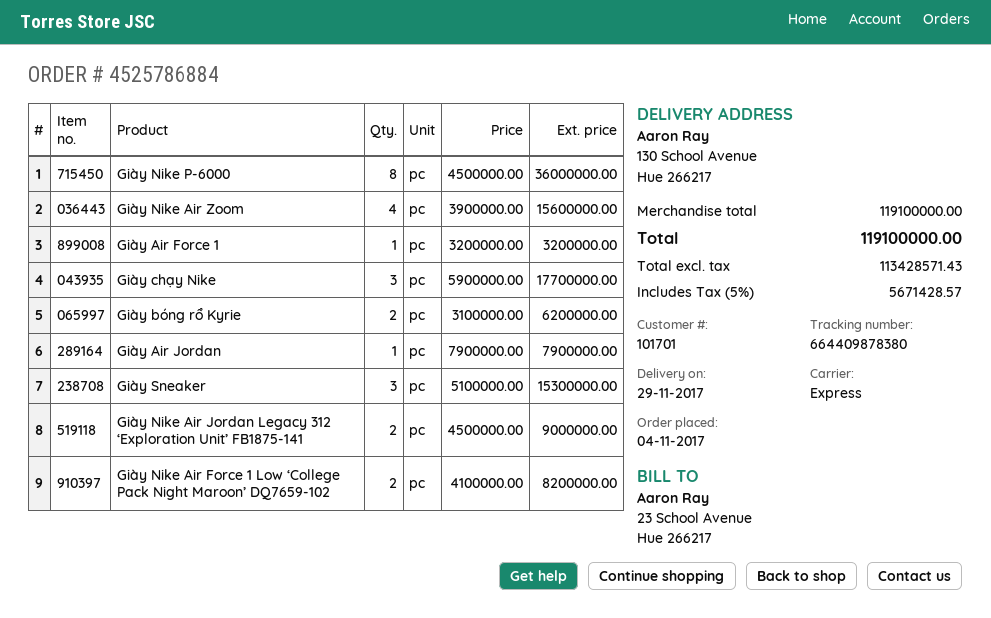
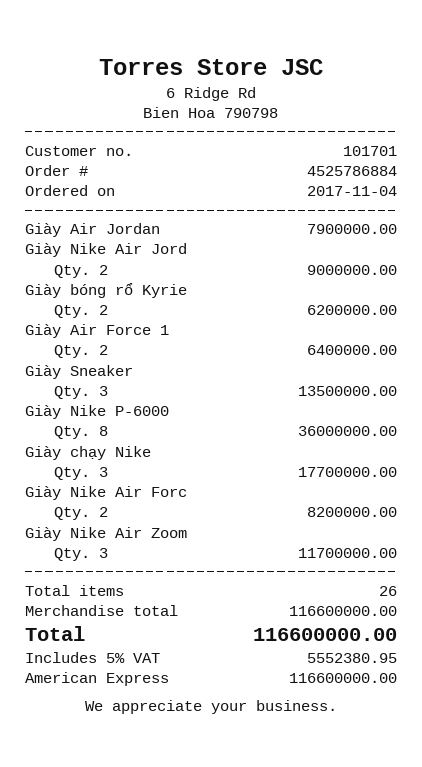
Giày Nike Air Zoom: 4 for 15600000.00 -> 3 for 11700000.00
Giày Air Force 1: 1 for 3200000.00 -> 2 for 6400000.00
Giày Sneaker: 3 for 15300000.00 -> 3 for 13500000.00
subtotal: 119100000.00 -> 116600000.00
tax: 5% = 5671428.57 -> 5% = 5552380.95
total: 119100000.00 -> 116600000.00

